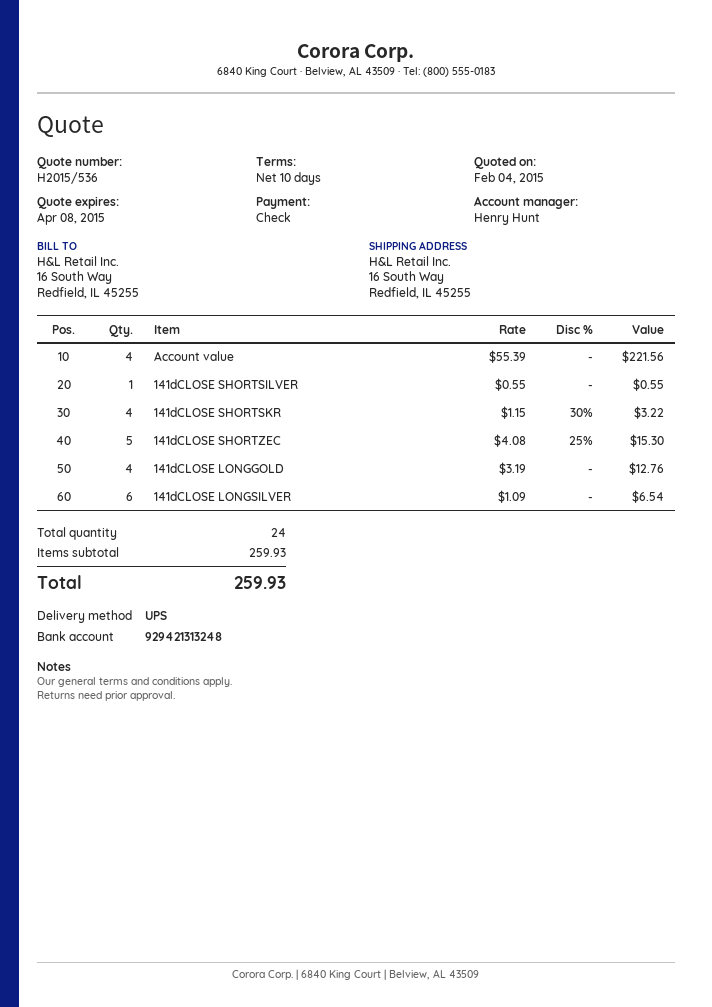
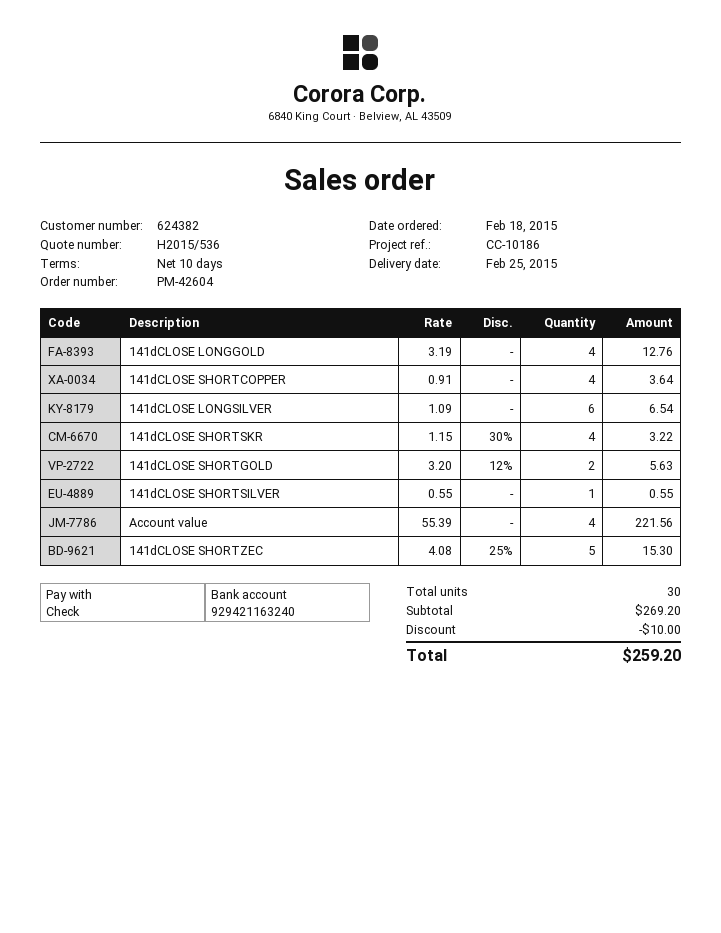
bank account: 929421313248 -> 929421163240
141dCLOSE SHORTCOPPER: none -> 4 x 0.91 = 3.64
141dCLOSE SHORTGOLD: none -> 2 x 3.20 - 12% = 5.63
total quantity: 24 -> 30
subtotal: 259.93 -> 269.20
discount: none -> 10.00
total: 259.93 -> 259.20

